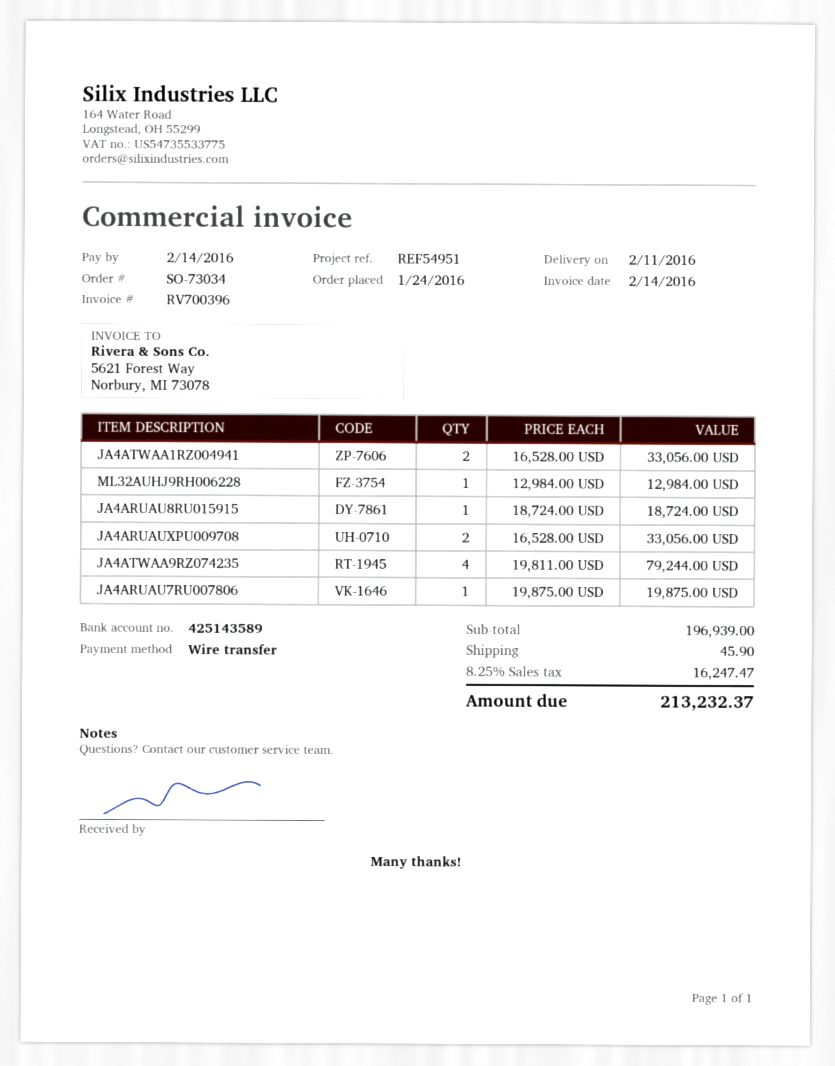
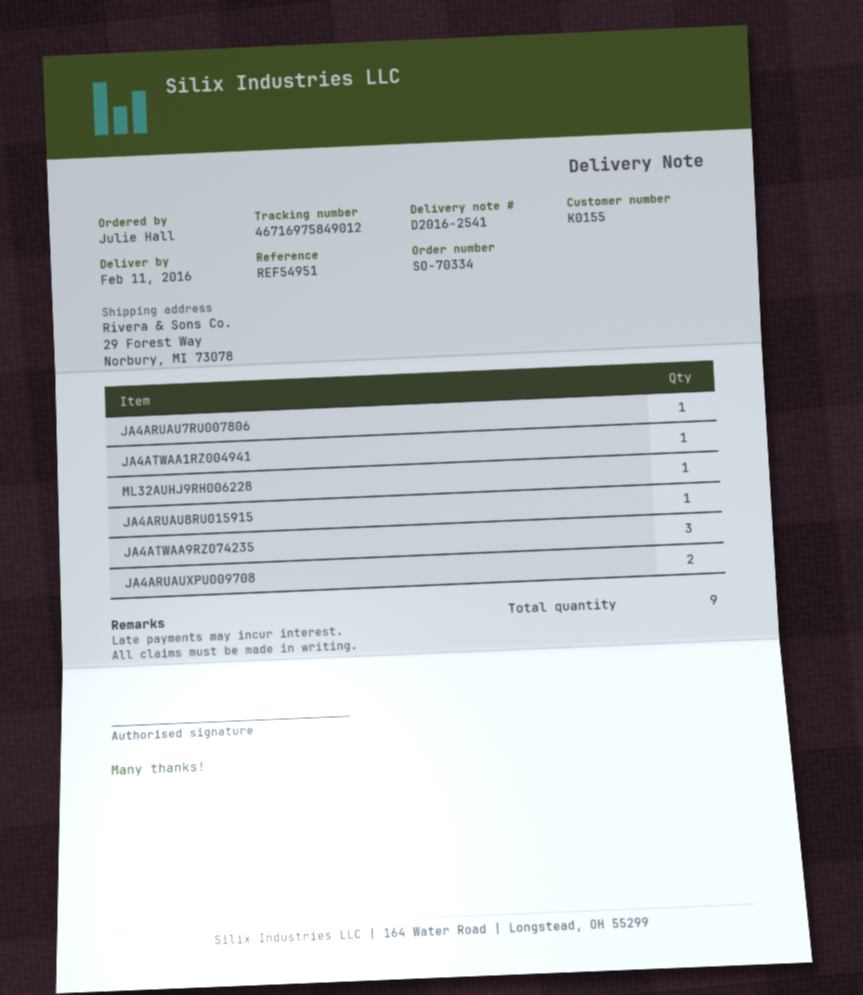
order number: SO-73034 -> SO-70334
JA4ATWAA1RZ004941: 2 -> 1
JA4ATWAA9RZ074235: 4 -> 3

